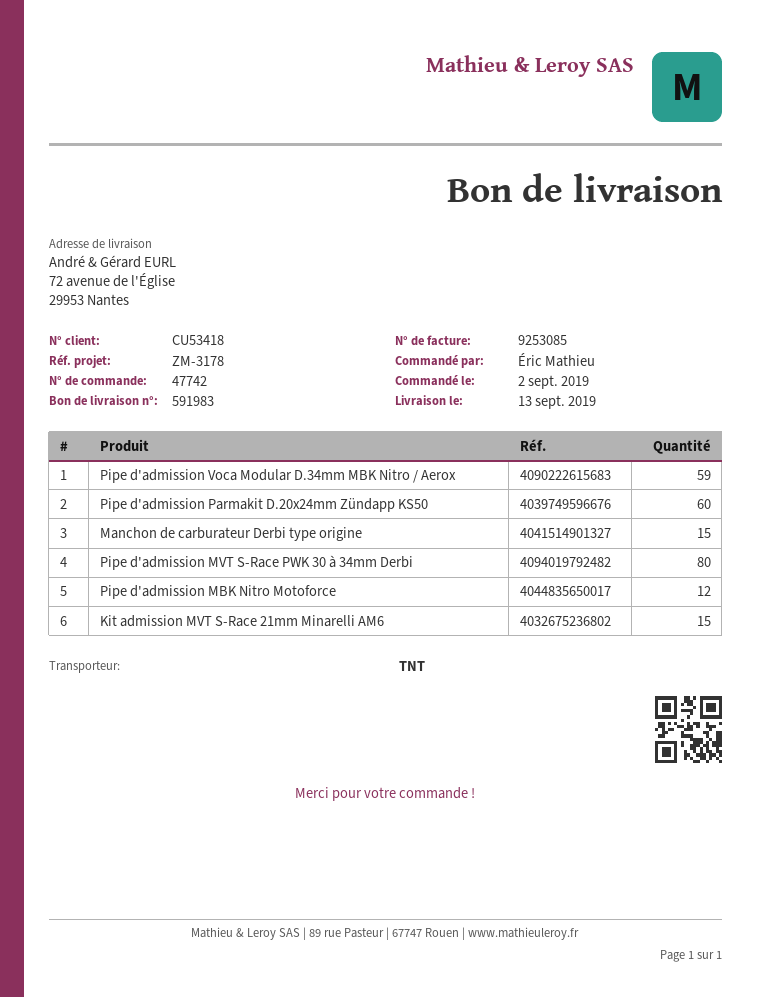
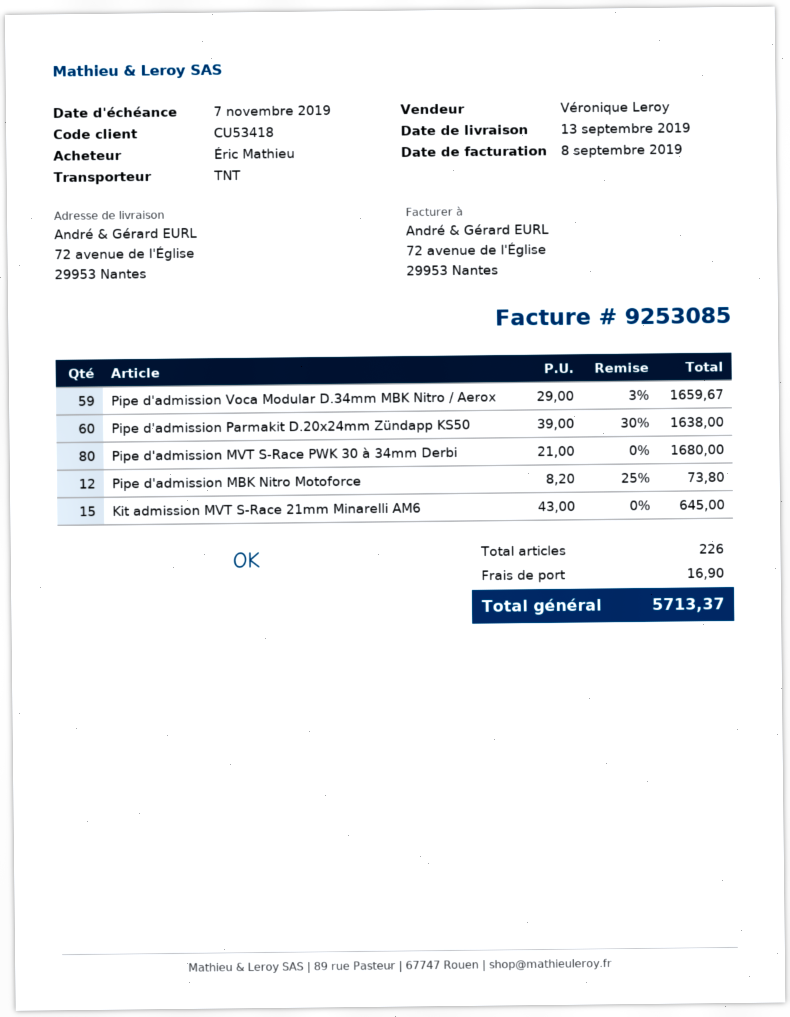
Manchon de carburateur Derbi type origine: 15 -> none

